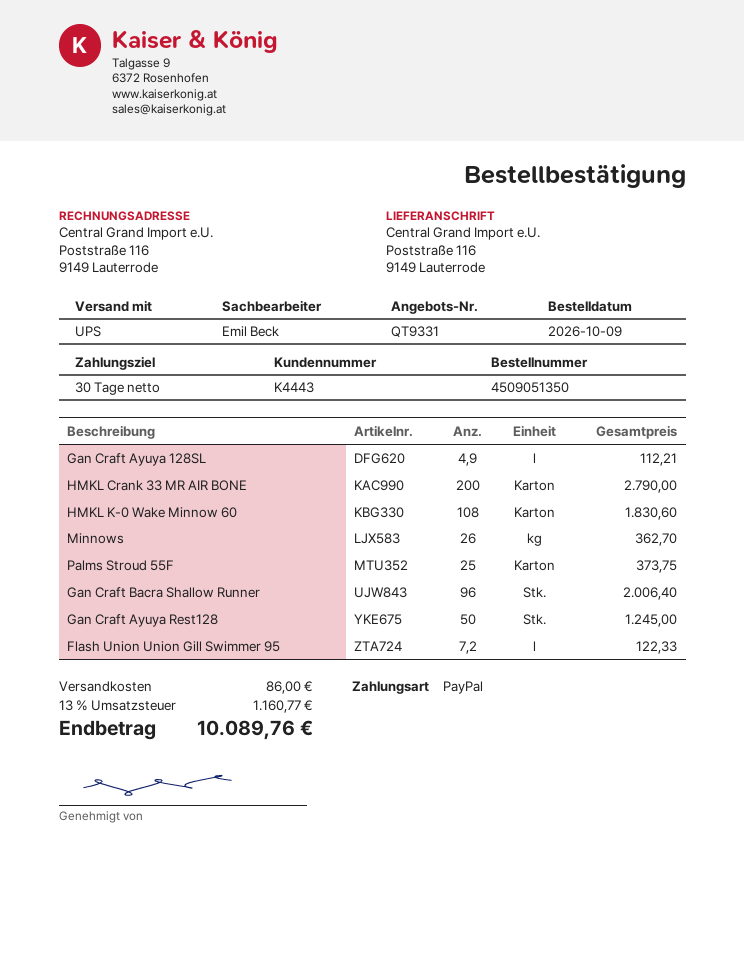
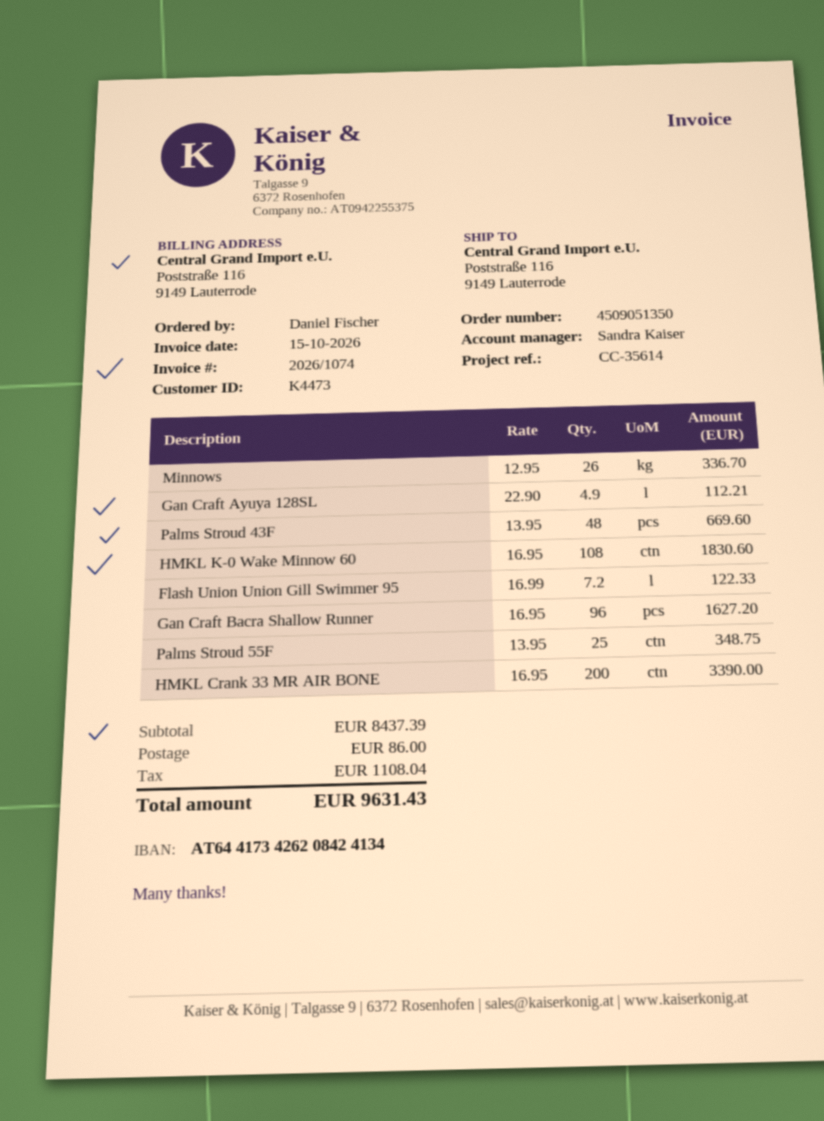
customer number: K4443 -> K4473
sales rep: Emil Beck -> Sandra Kaiser
HMKL Crank 33 MR AIR BONE: 200 for 2790.00 -> 200 for 3390.00
Minnows: 26 for 362.70 -> 26 for 336.70
Palms Stroud 55F: 25 for 373.75 -> 25 for 348.75
Gan Craft Bacra Shallow Runner: 96 for 2006.40 -> 96 for 1627.20
Gan Craft Ayuya Rest128: 50 for 1245.00 -> none
Palms Stroud 43F: none -> 48 for 669.60
tax: 1160.77 -> 1108.04
total: 10089.76 -> 9631.43

